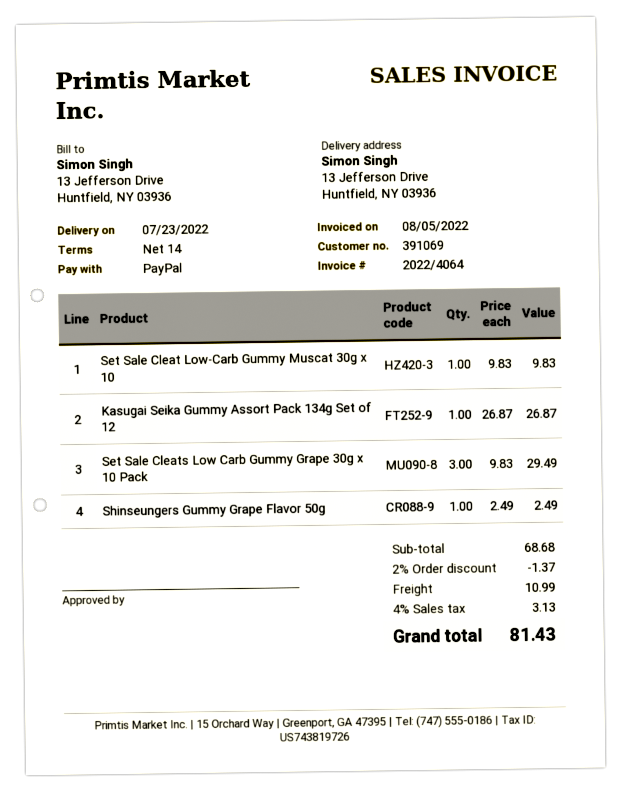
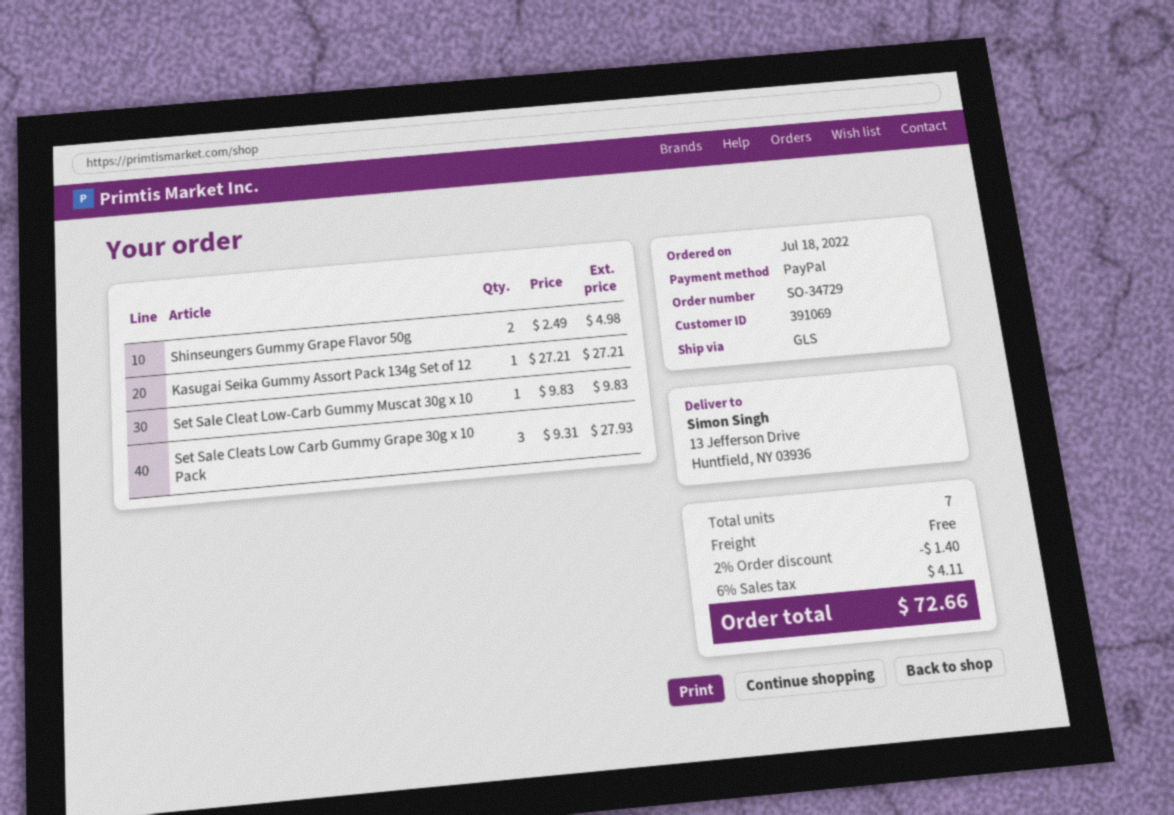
Kasugai Seika Gummy Assort Pack 134g Set of 12: 1 x 26.87 = 26.87 -> 1 x 27.21 = 27.21
Set Sale Cleats Low Carb Gummy Grape 30g x 10 Pack: 3 x 9.83 = 29.49 -> 3 x 9.31 = 27.93
Shinseungers Gummy Grape Flavor 50g: 1 x 2.49 = 2.49 -> 2 x 2.49 = 4.98
discount: 2% = 1.37 -> 2% = 1.40
shipping: 10.99 -> 0.00
tax: 4% = 3.13 -> 6% = 4.11
total: 81.43 -> 72.66

